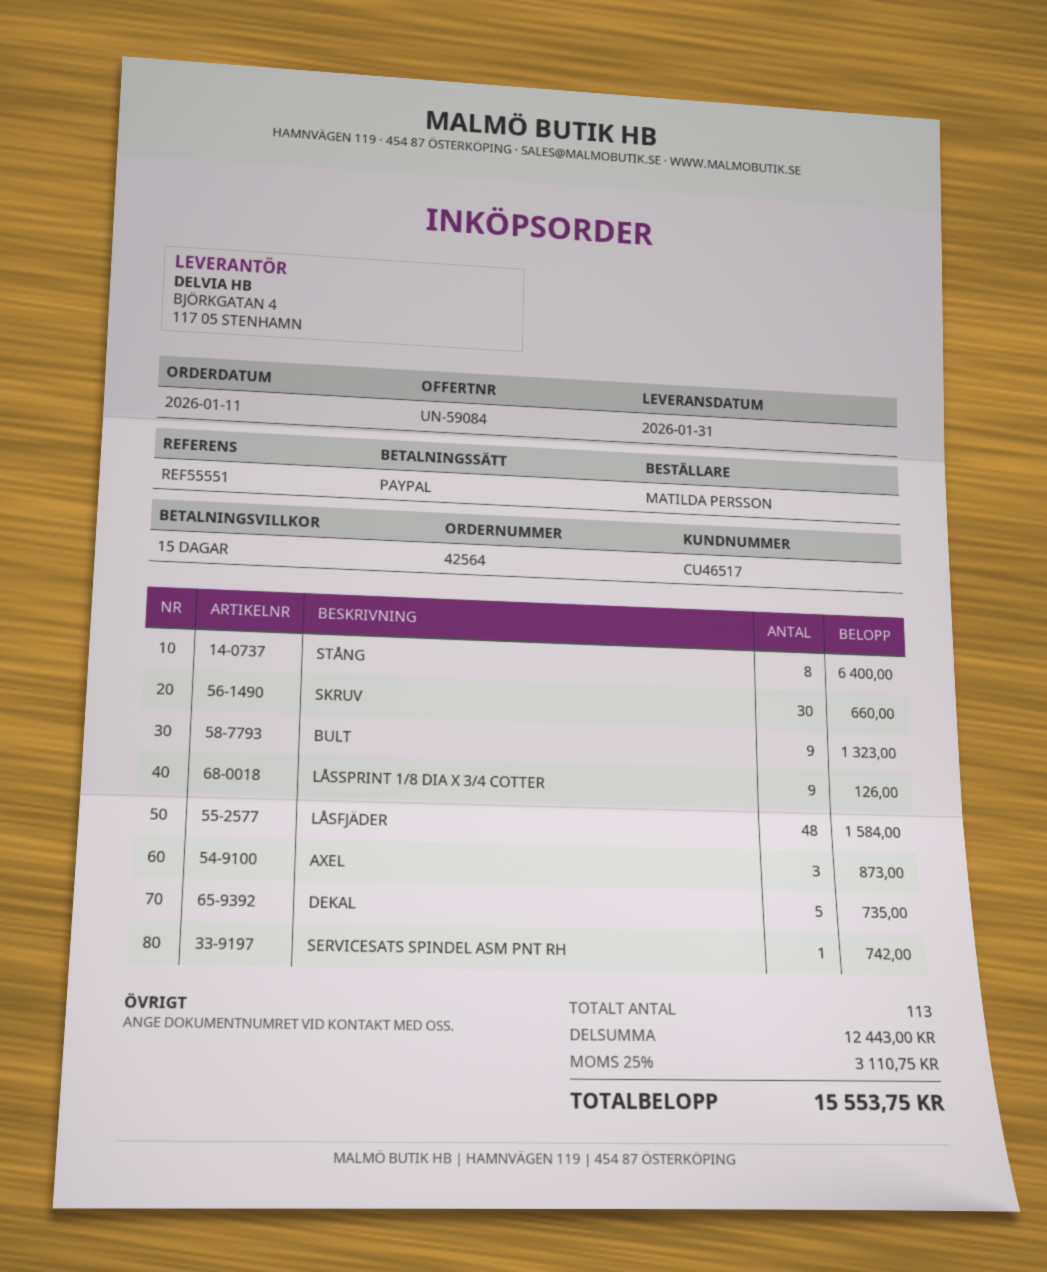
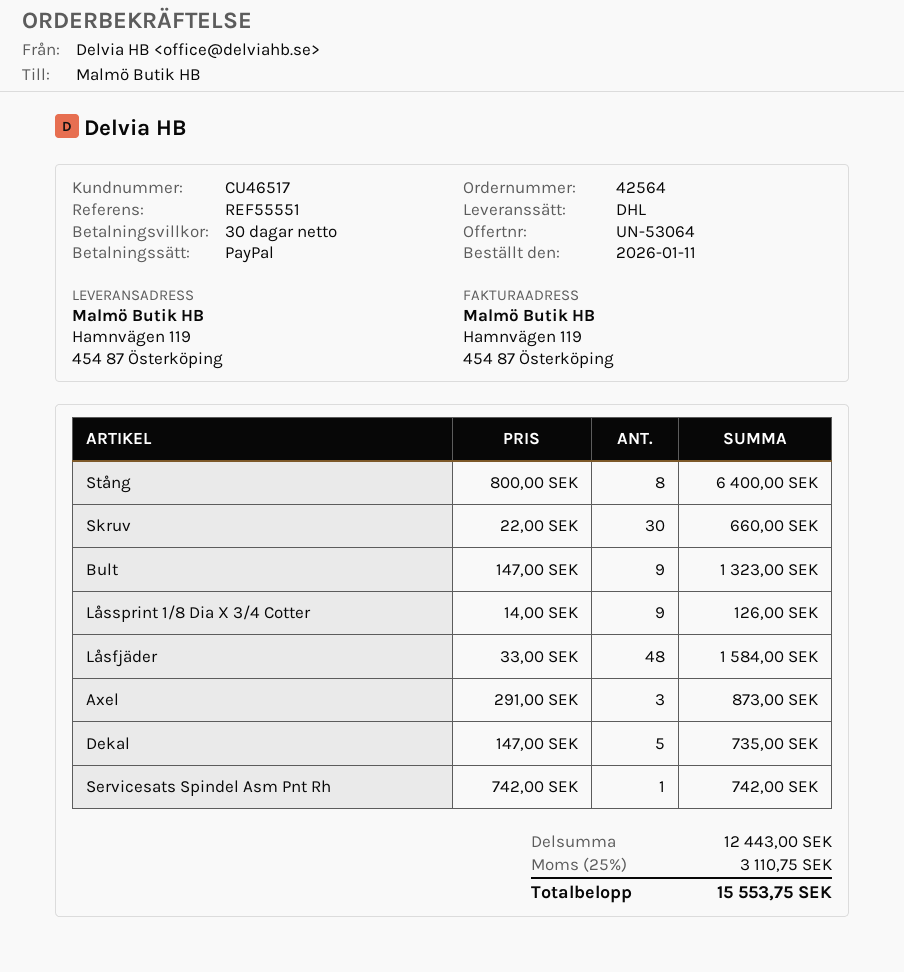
quote number: UN-59084 -> UN-53064
payment terms: 15 days -> 30 days

